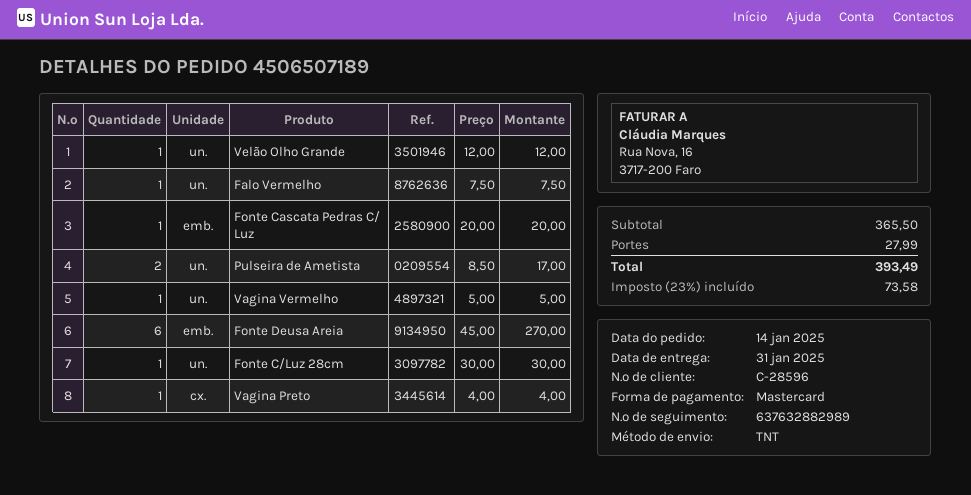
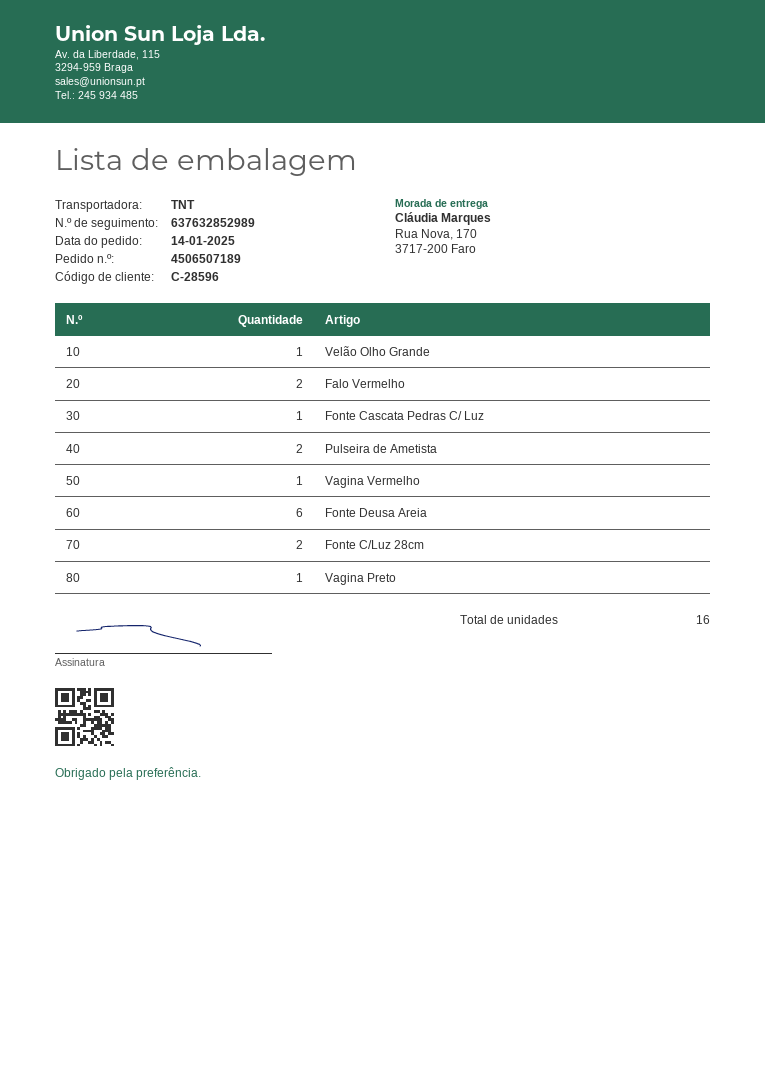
tracking number: 637632882989 -> 637632852989
Falo Vermelho: 1 -> 2
Fonte C/Luz 28cm: 1 -> 2

